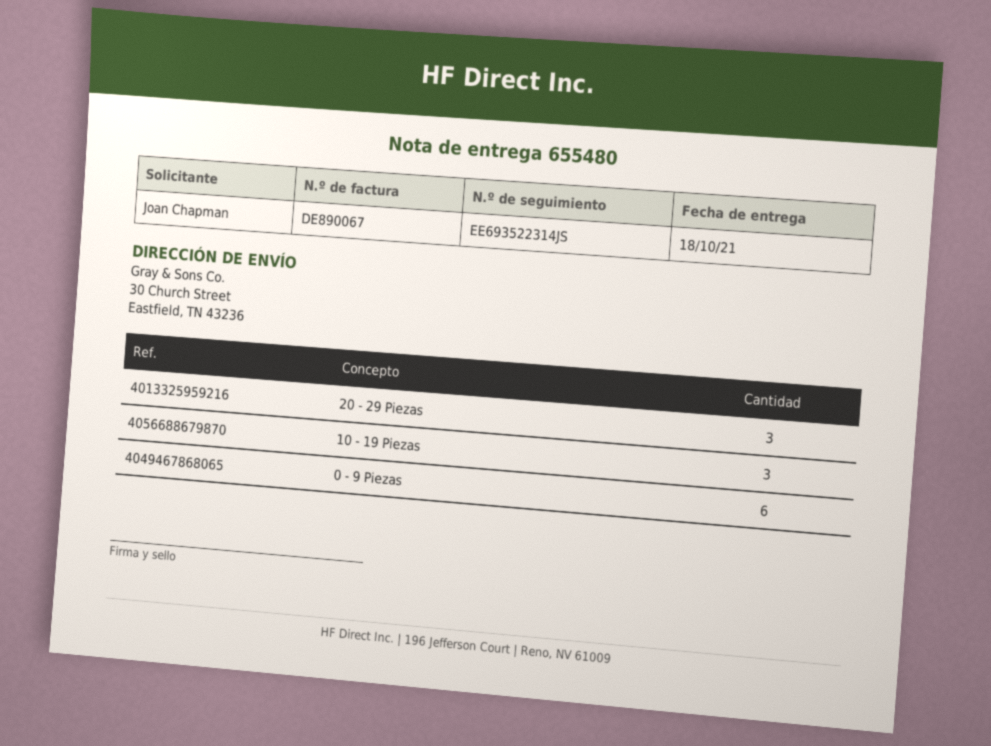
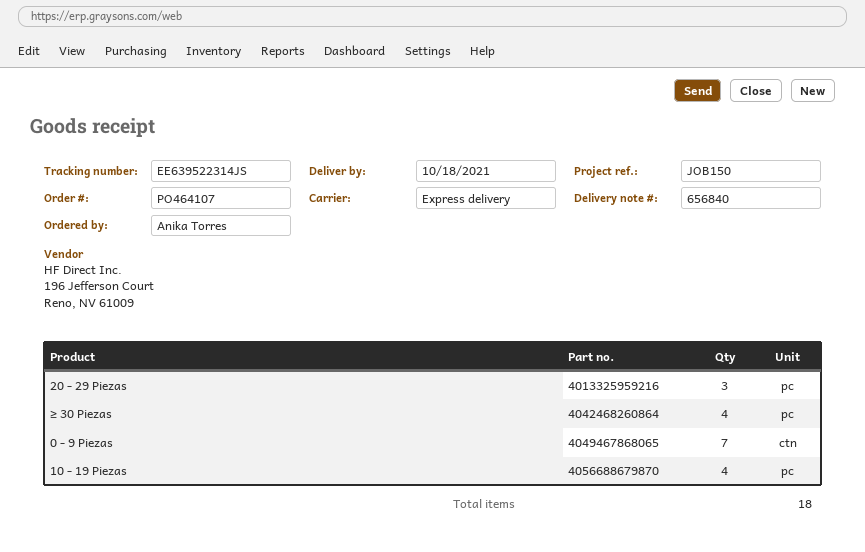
delivery note number: 655480 -> 656840
ordered by: Joan Chapman -> Anika Torres
tracking number: EE693522314JS -> EE639522314JS
10 - 19 Piezas: 3 -> 4
0 - 9 Piezas: 6 -> 7
≥ 30 Piezas: none -> 4

